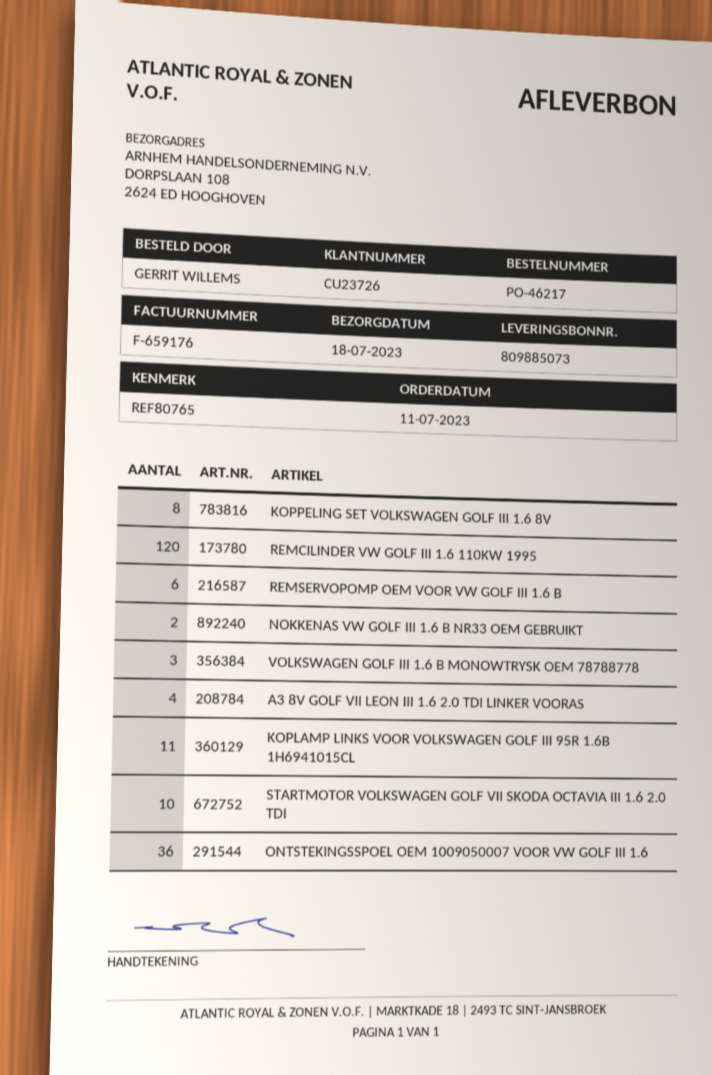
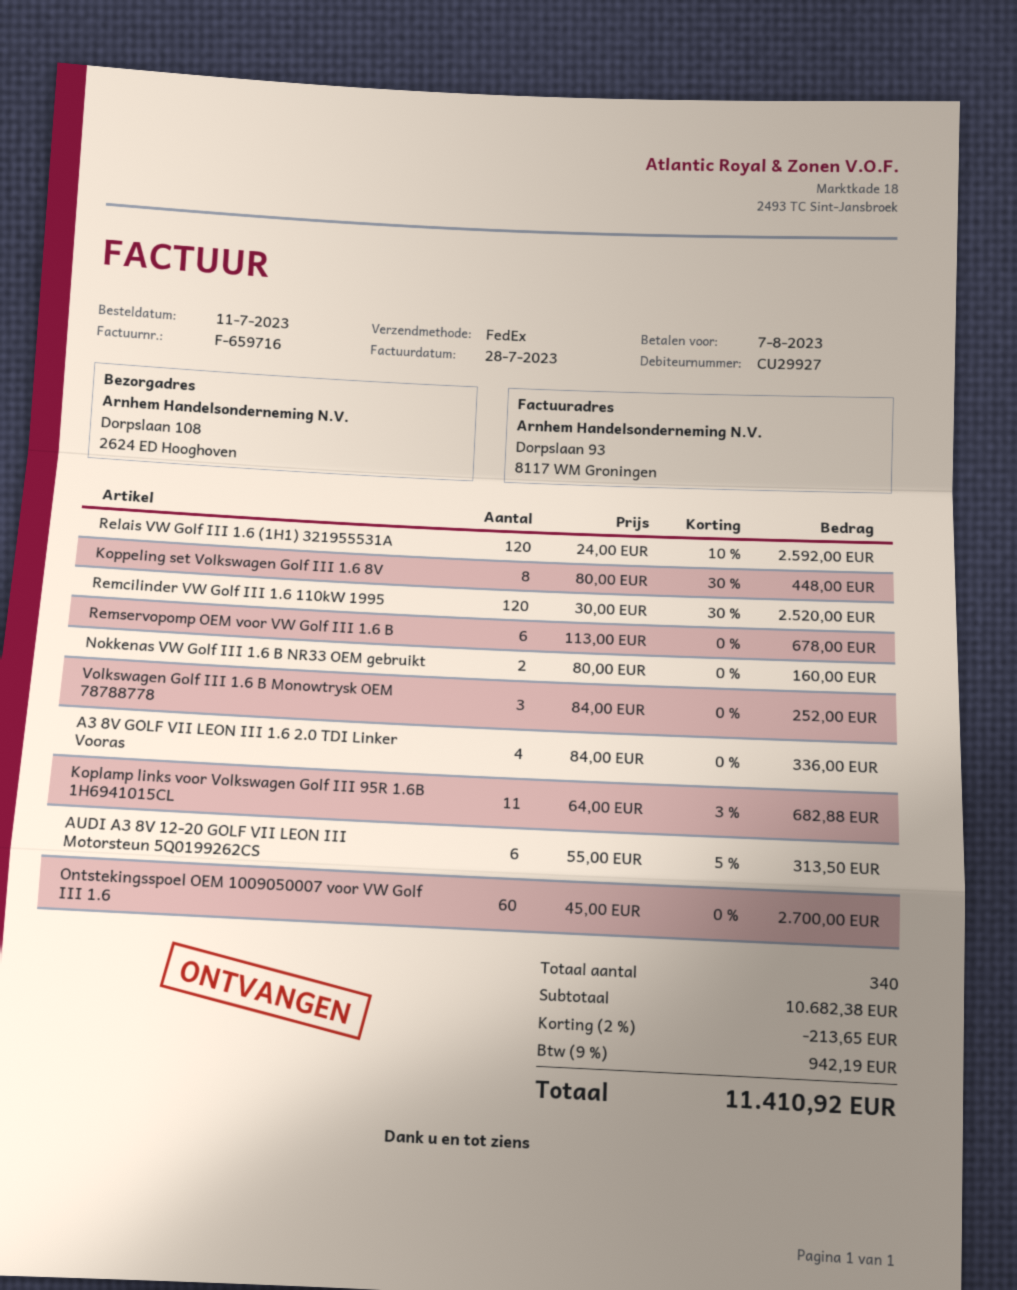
invoice number: F-659176 -> F-659716
customer number: CU23726 -> CU29927
STARTMOTOR VOLKSWAGEN GOLF VII SKODA OCTAVIA III 1.6 2.0 TDI: 10 -> none
ONTSTEKINGSSPOEL OEM 1009050007 VOOR VW GOLF III 1.6: 36 -> 60
Relais VW Golf III 1.6 (1H1) 321955531A: none -> 120
AUDI A3 8V 12-20 GOLF VII LEON III Motorsteun 5Q0199262CS: none -> 6

